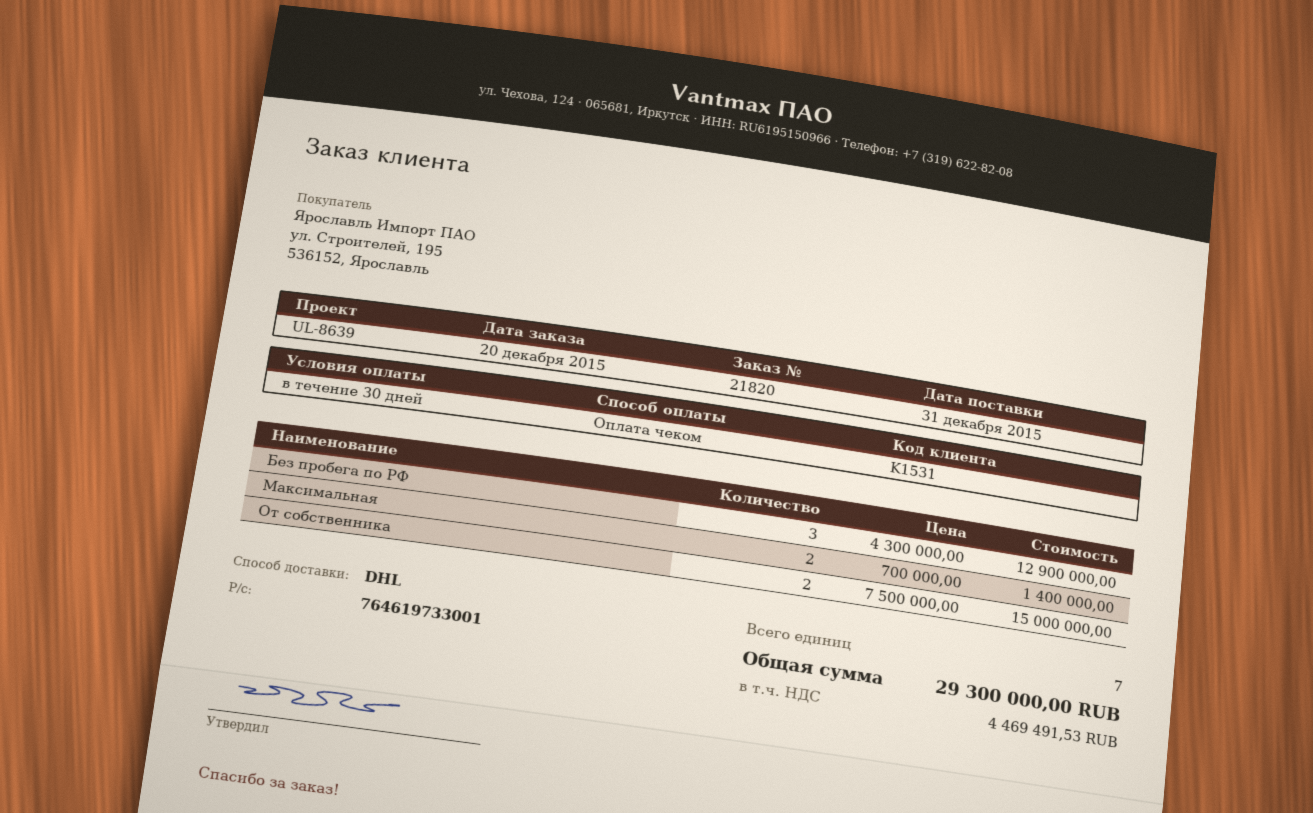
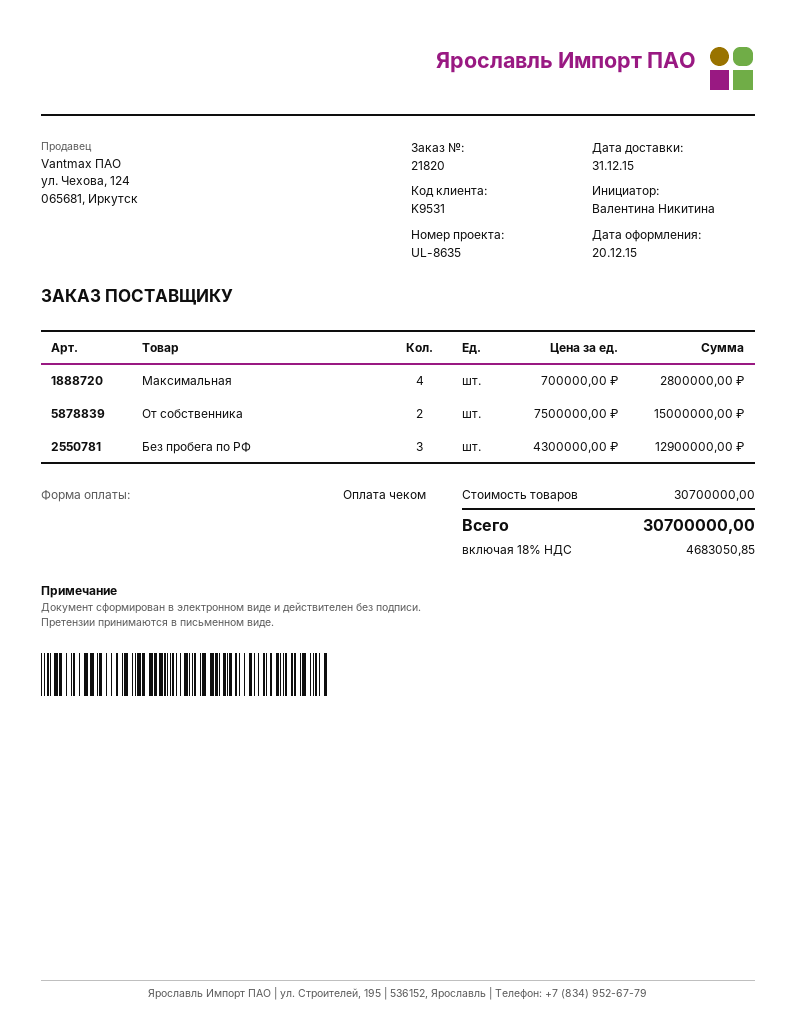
customer number: K1531 -> K9531
reference: UL-8639 -> UL-8635
Максимальная: 2 x 700000.00 = 1400000.00 -> 4 x 700000.00 = 2800000.00
tax: 4469491.53 -> 4683050.85
total: 29300000.00 -> 30700000.00

